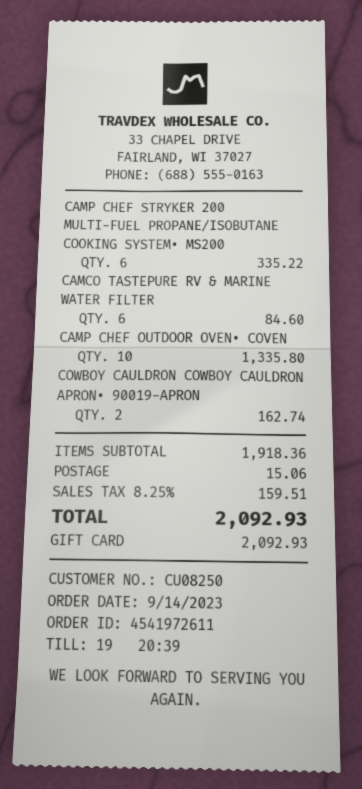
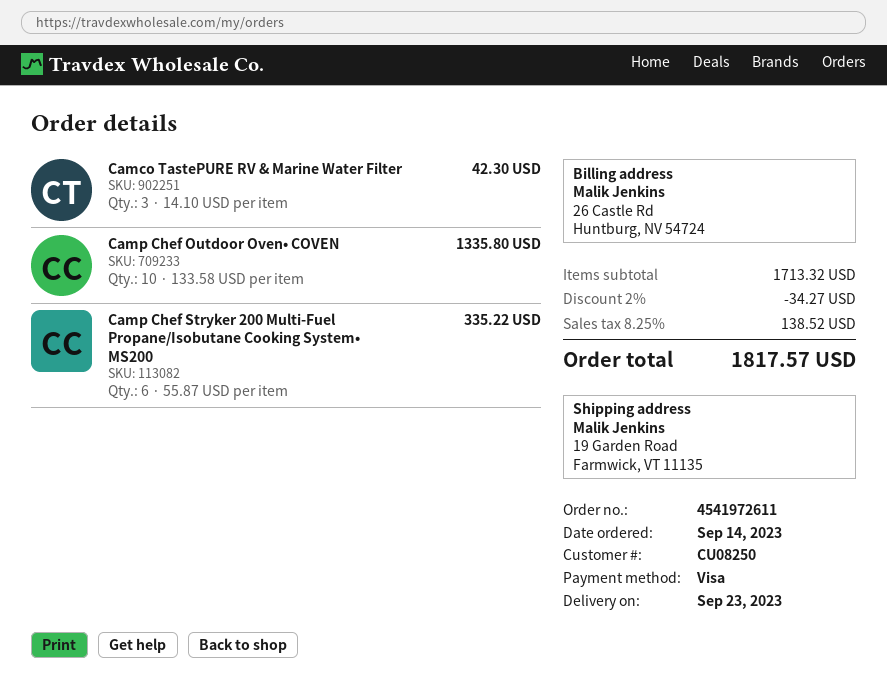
payment method: gift card -> Visa
CAMCO TASTEPURE RV & MARINE WATER FILTER: 6 for 84.60 -> 3 for 42.30
COWBOY CAULDRON COWBOY CAULDRON APRON• 90019-APRON: 2 for 162.74 -> none
subtotal: 1918.36 -> 1713.32
discount: none -> 2% = 34.27
shipping: 15.06 -> none
tax: 8.25% = 159.51 -> 8.25% = 138.52
total: 2092.93 -> 1817.57

